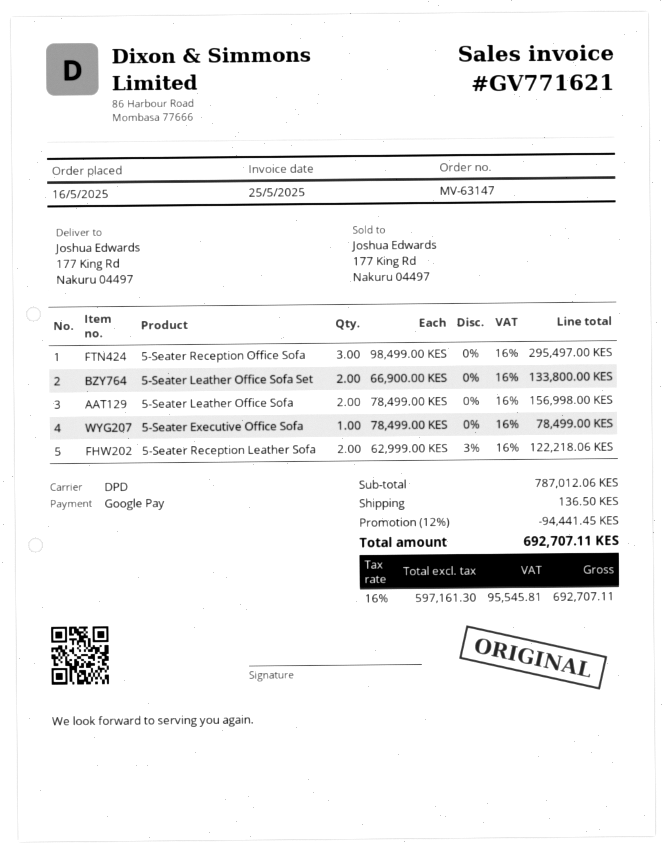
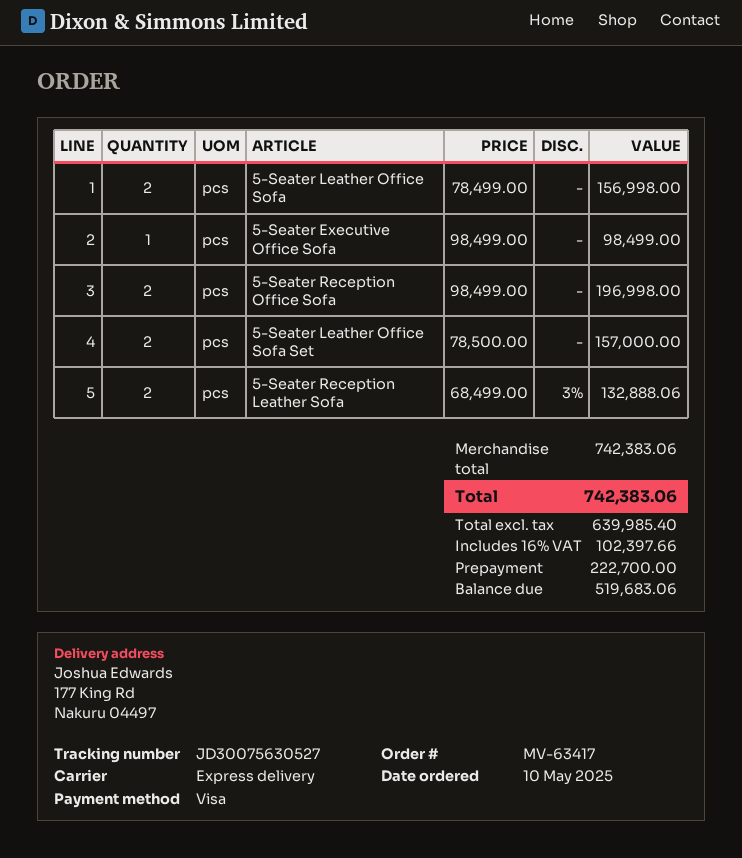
order number: MV-63147 -> MV-63417
order date: 2025-05-16 -> 2025-05-10
payment method: Google Pay -> Visa
shipping method: DPD -> express
5-Seater Reception Office Sofa: 3 x 98499.00 = 295497.00 -> 2 x 98499.00 = 196998.00
5-Seater Leather Office Sofa Set: 2 x 66900.00 = 133800.00 -> 2 x 78500.00 = 157000.00
5-Seater Executive Office Sofa: 1 x 78499.00 = 78499.00 -> 1 x 98499.00 = 98499.00
5-Seater Reception Leather Sofa: 2 x 62999.00 - 3% = 122218.06 -> 2 x 68499.00 - 3% = 132888.06
subtotal: 787012.06 -> 742383.06
discount: 12% = 94441.45 -> none
shipping: 136.50 -> none
net: 597161.30 -> 639985.40
tax: 16% = 95545.81 -> 16% = 102397.66
total: 692707.11 -> 742383.06

